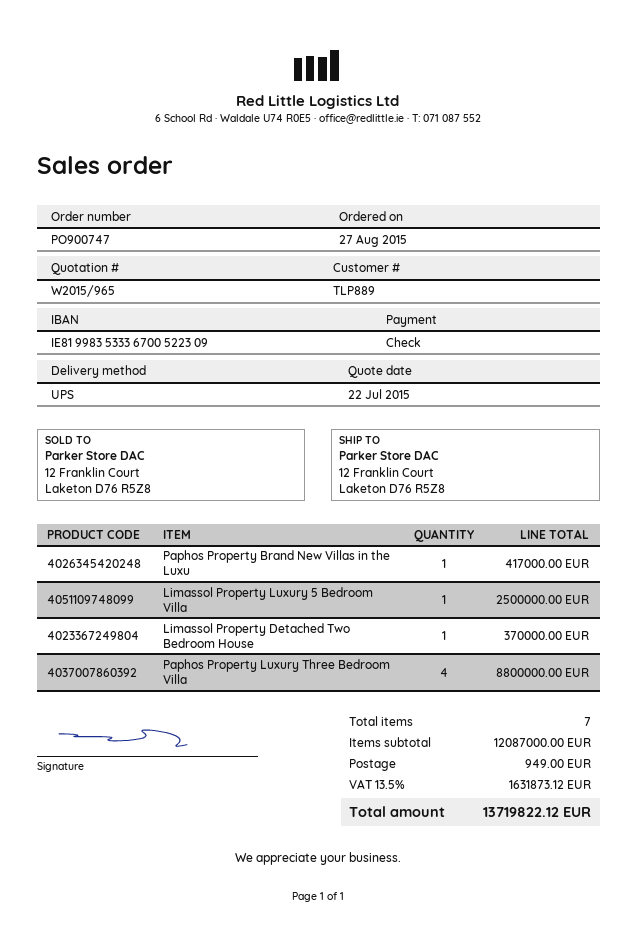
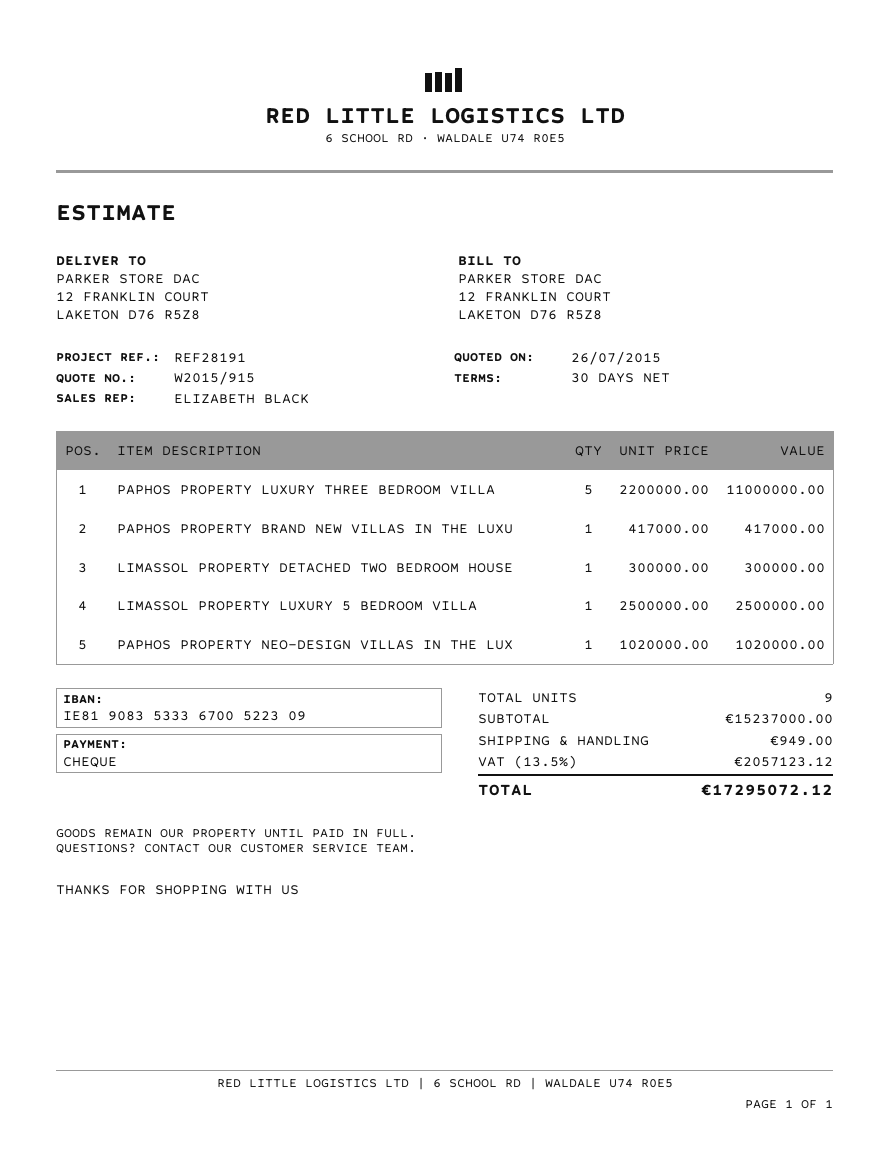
quote number: W2015/965 -> W2015/915
quote date: 2015-07-22 -> 2015-07-26
bank account: IE81998353336700522309 -> IE81908353336700522309
Limassol Property Detached Two Bedroom House: 1 for 370000.00 -> 1 for 300000.00
Paphos Property Luxury Three Bedroom Villa: 4 for 8800000.00 -> 5 for 11000000.00
PAPHOS PROPERTY NEO-DESIGN VILLAS IN THE LUX: none -> 1 for 1020000.00
total quantity: 7 -> 9
subtotal: 12087000.00 -> 15237000.00
tax: 13.5% = 1631873.12 -> 13.5% = 2057123.12
total: 13719822.12 -> 17295072.12

